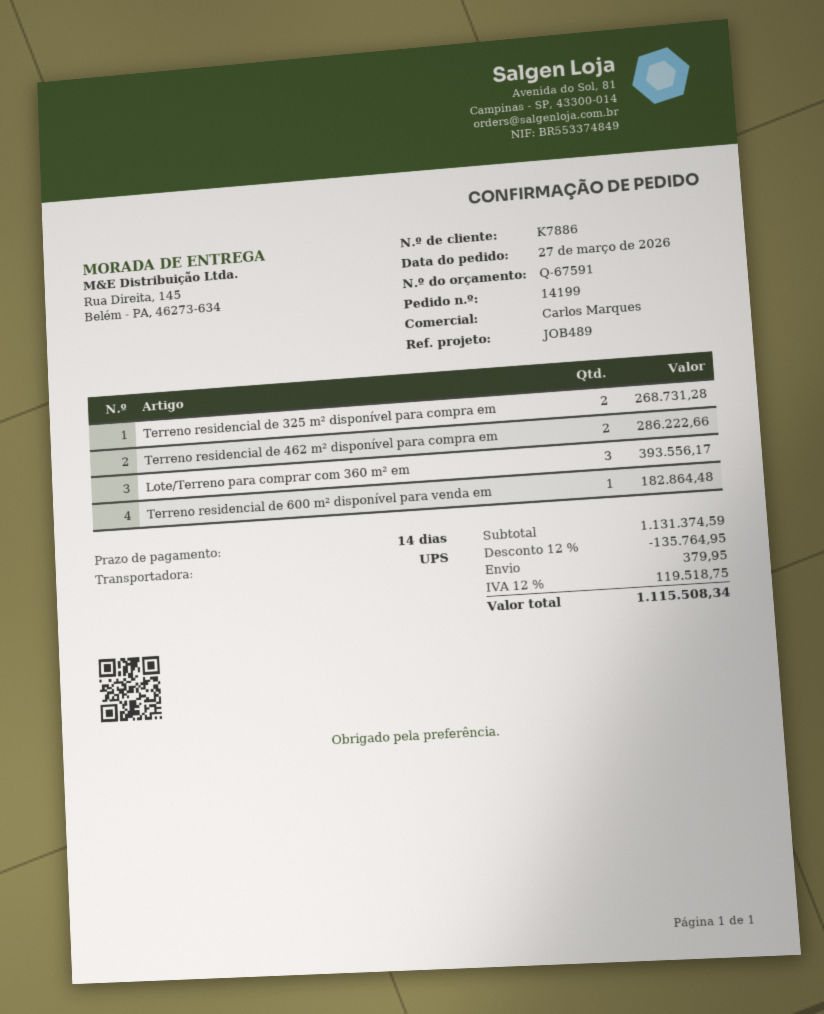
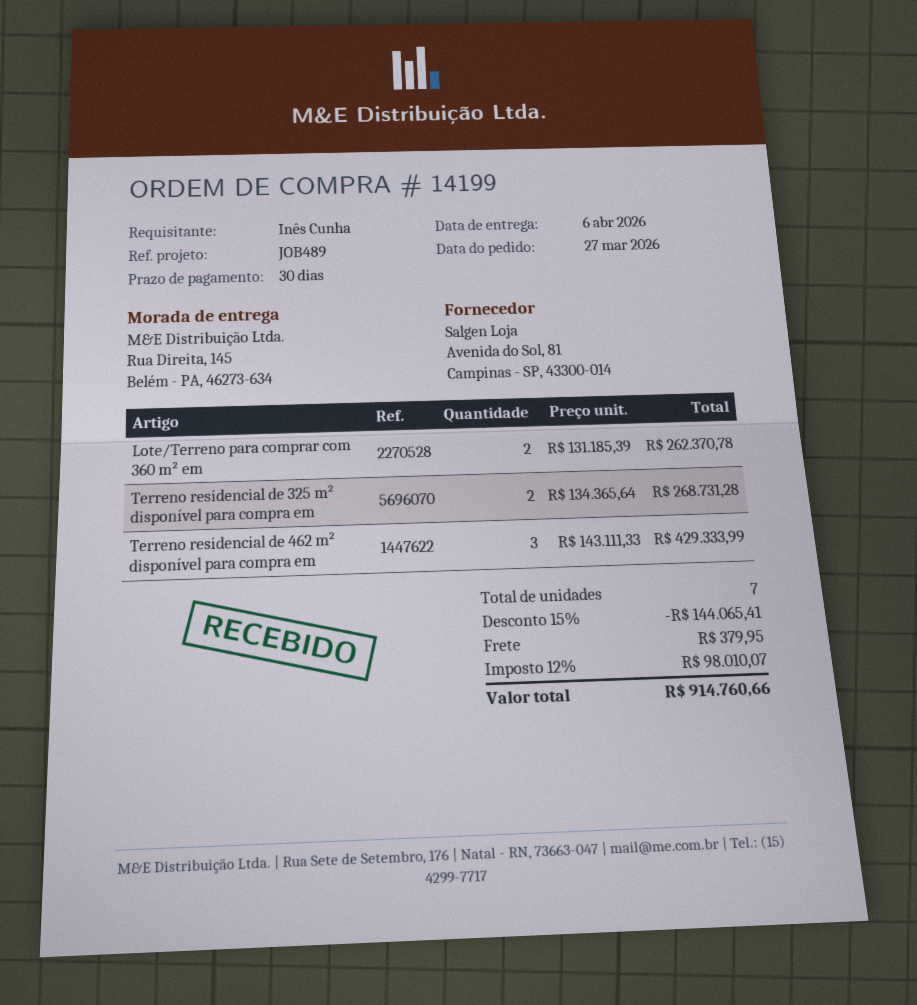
payment terms: 14 days -> 30 days
Terreno residencial de 462 m² disponível para compra em: 2 for 286222.66 -> 3 for 429333.99
Lote/Terreno para comprar com 360 m² em: 3 for 393556.17 -> 2 for 262370.78
Terreno residencial de 600 m² disponível para venda em: 1 for 182864.48 -> none
discount: 12% = 135764.95 -> 15% = 144065.41
tax: 12% = 119518.75 -> 12% = 98010.07
total: 1115508.34 -> 914760.66

